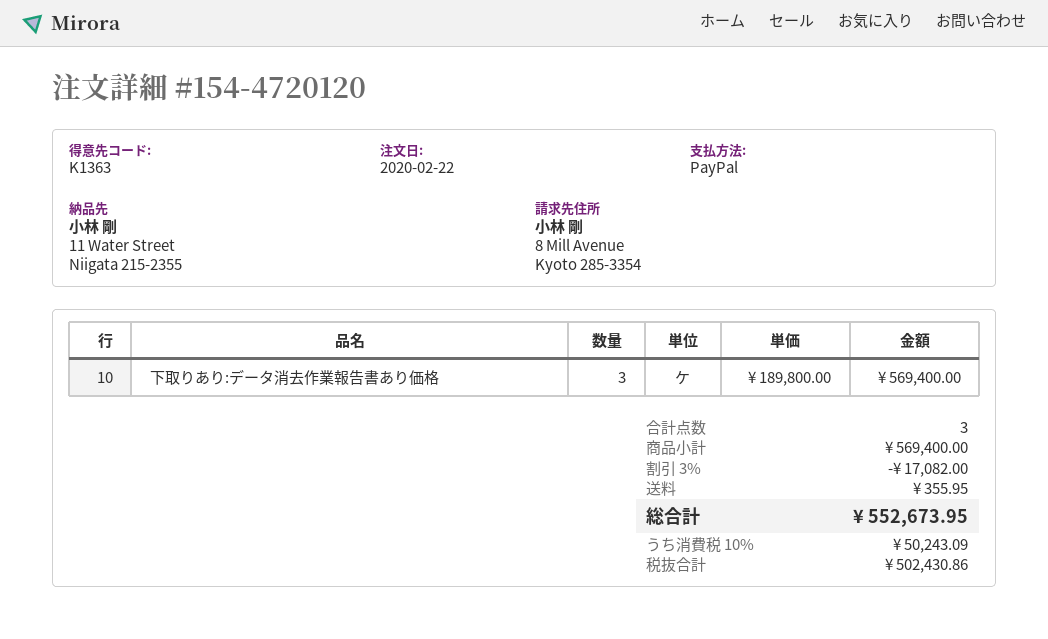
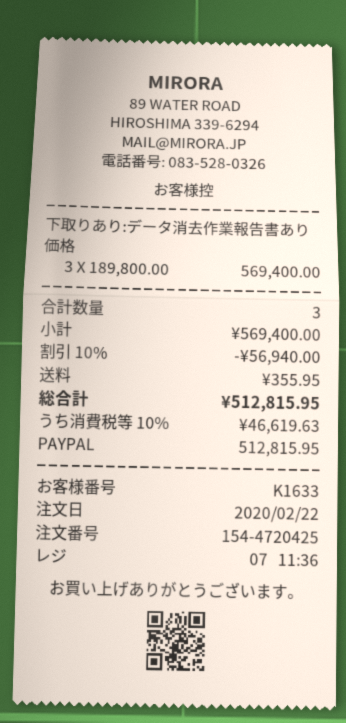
order number: 154-4720120 -> 154-4720425
customer number: K1363 -> K1633
discount: 3% = 17082.00 -> 10% = 56940.00
tax: 10% = 50243.09 -> 10% = 46619.63
total: 552673.95 -> 512815.95

